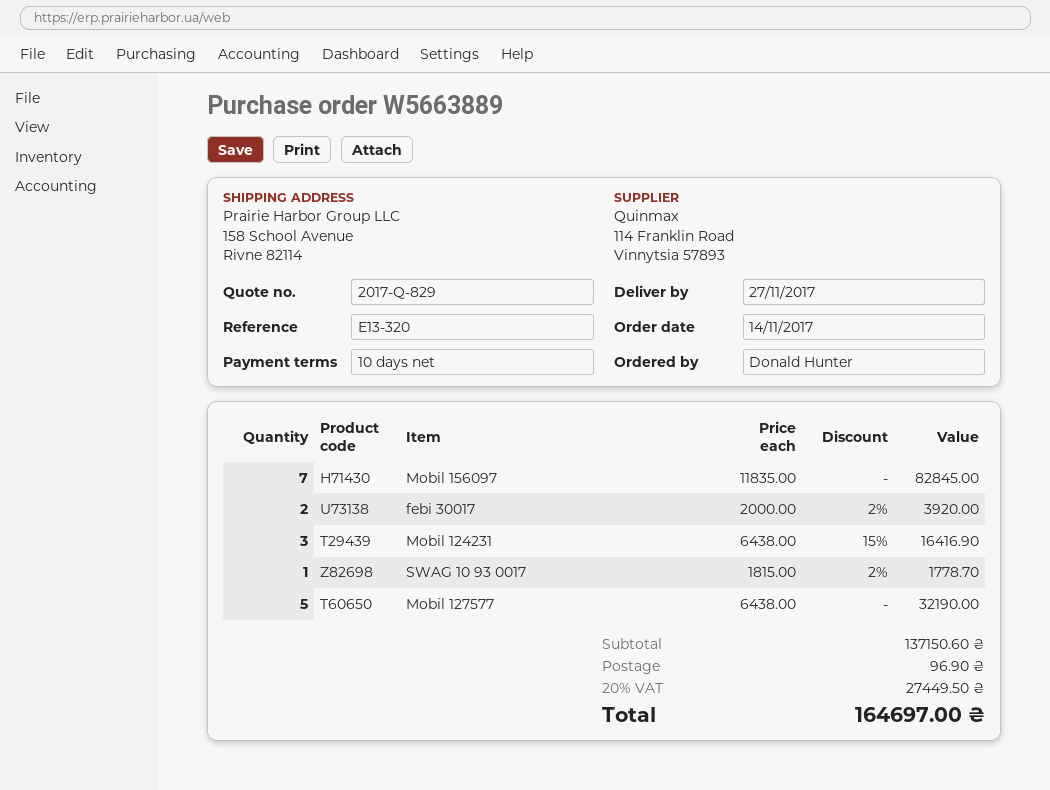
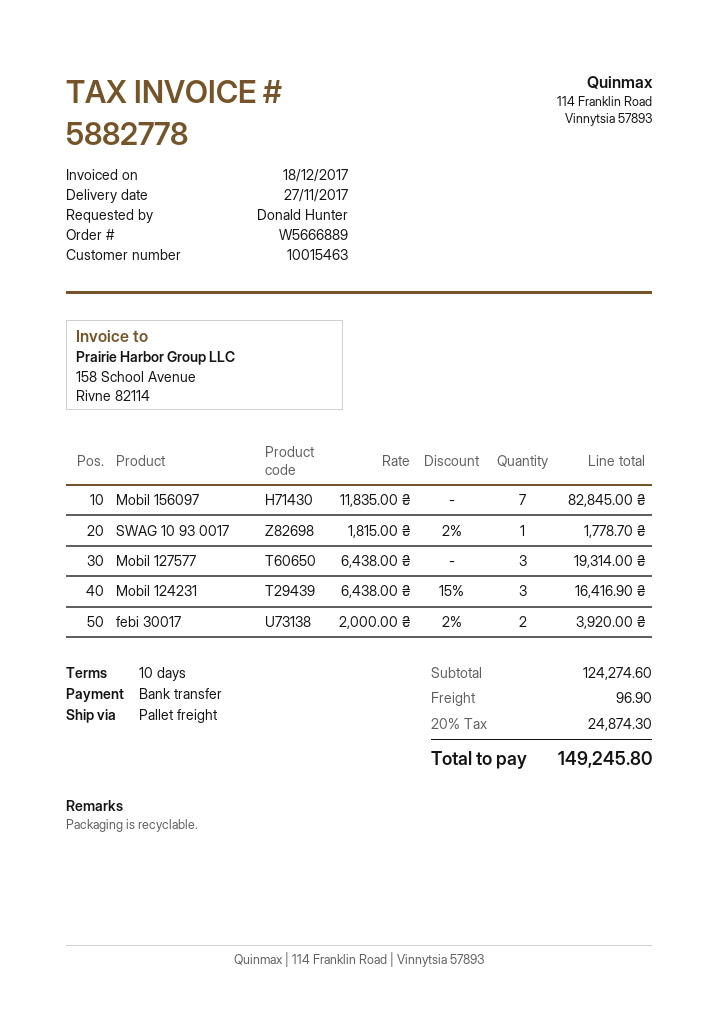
order number: W5663889 -> W5666889
Mobil 127577: 5 x 6438.00 = 32190.00 -> 3 x 6438.00 = 19314.00
subtotal: 137150.60 -> 124274.60
tax: 20% = 27449.50 -> 20% = 24874.30
total: 164697.00 -> 149245.80

